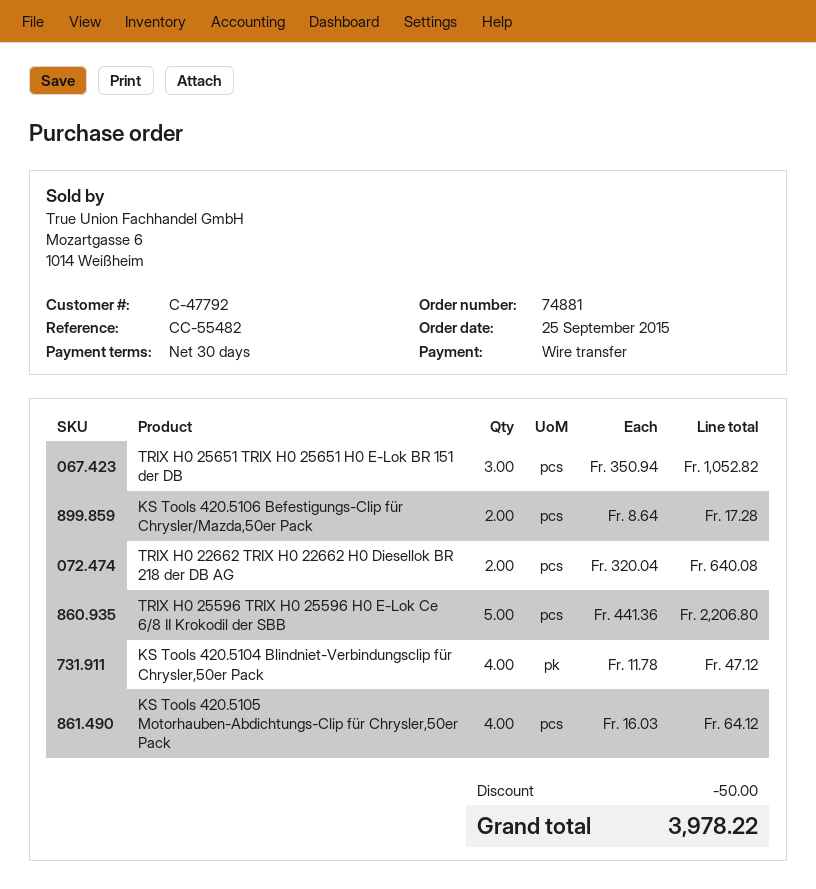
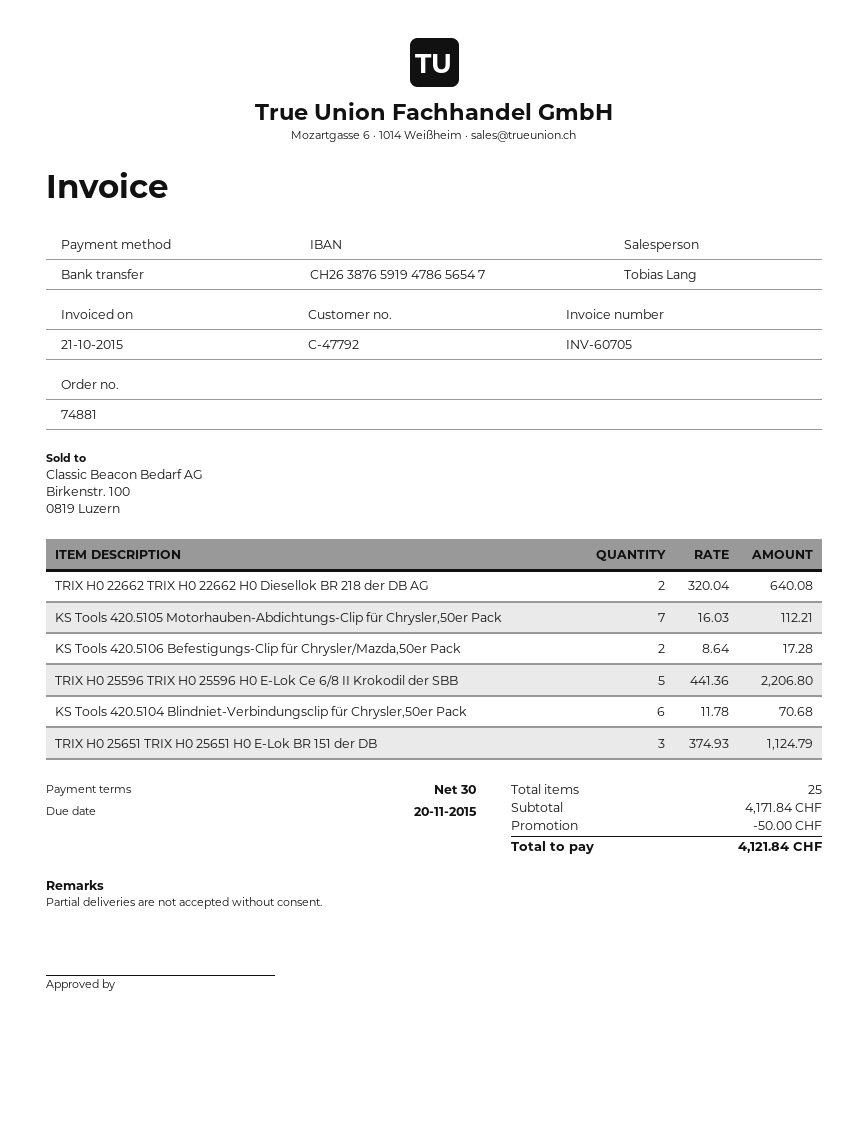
TRIX H0 25651 TRIX H0 25651 H0 E-Lok BR 151 der DB: 3 x 350.94 = 1052.82 -> 3 x 374.93 = 1124.79
KS Tools 420.5104 Blindniet-Verbindungsclip für Chrysler,50er Pack: 4 x 11.78 = 47.12 -> 6 x 11.78 = 70.68
KS Tools 420.5105 Motorhauben-Abdichtungs-Clip für Chrysler,50er Pack: 4 x 16.03 = 64.12 -> 7 x 16.03 = 112.21
total: 3978.22 -> 4121.84

